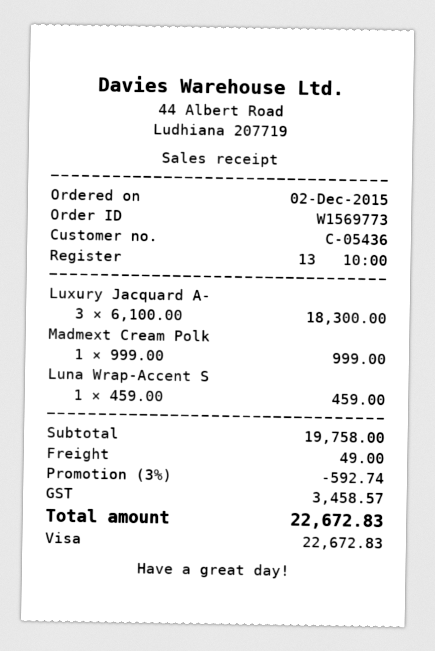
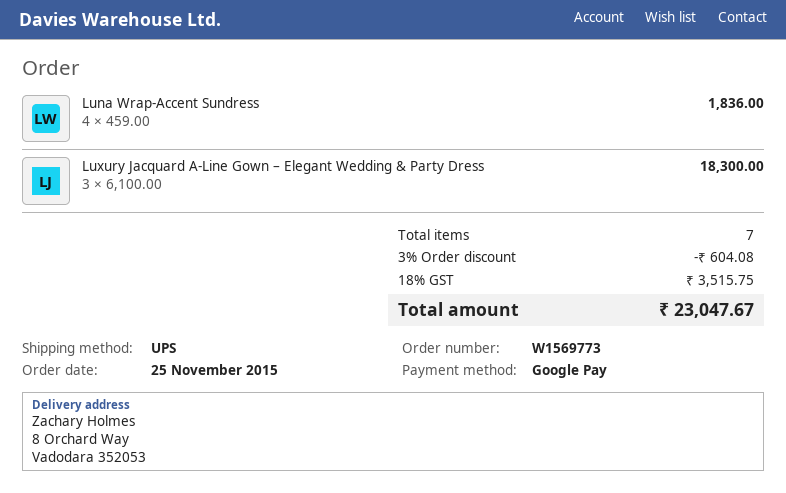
order date: 2015-12-02 -> 2015-11-25
payment method: Visa -> Google Pay
Madmext Cream Polk: 1 x 999.00 = 999.00 -> none
Luna Wrap‑Accent S: 1 x 459.00 = 459.00 -> 4 x 459.00 = 1836.00
discount: 3% = 592.74 -> 3% = 604.08
shipping: 49.00 -> none
tax: 3458.57 -> 3515.75
total: 22672.83 -> 23047.67

